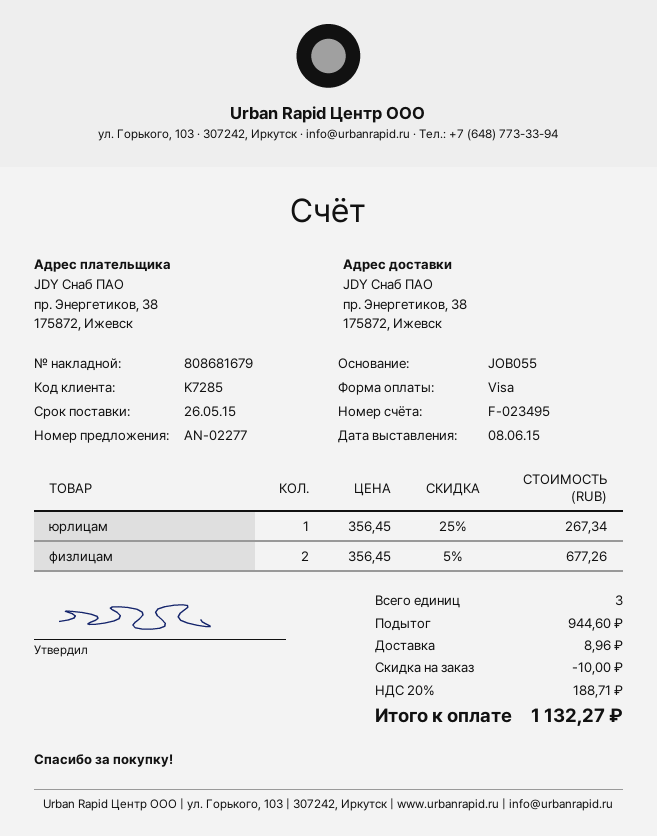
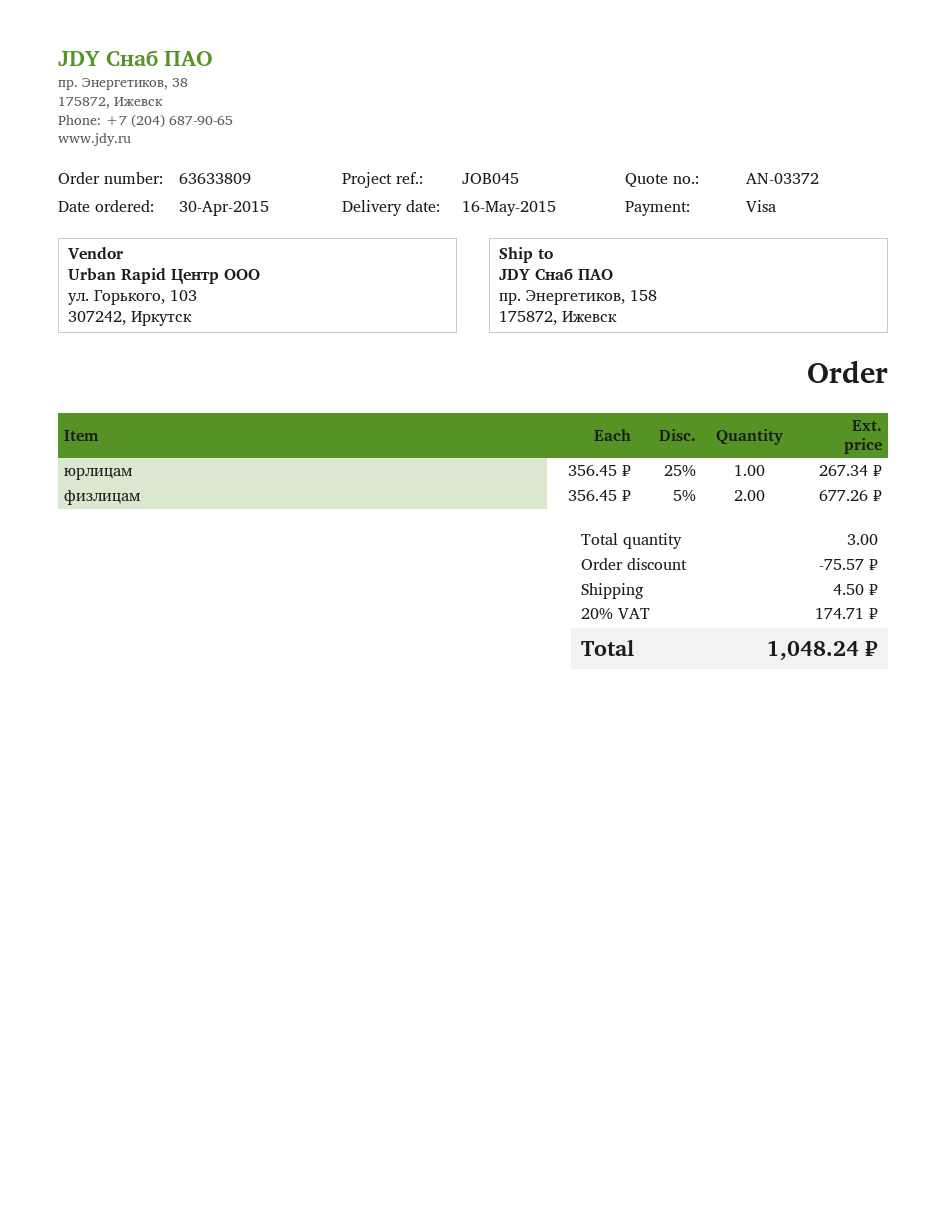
quote number: AN-02277 -> AN-03372
delivery date: 2015-05-26 -> 2015-05-16
reference: JOB055 -> JOB045
ship to: пр. Энергетиков, 38, 175872, Ижевск -> пр. Энергетиков, 158, 175872, Ижевск
discount: 10.00 -> 75.57
shipping: 8.96 -> 4.50
tax: 20% = 188.71 -> 20% = 174.71
total: 1132.27 -> 1048.24

